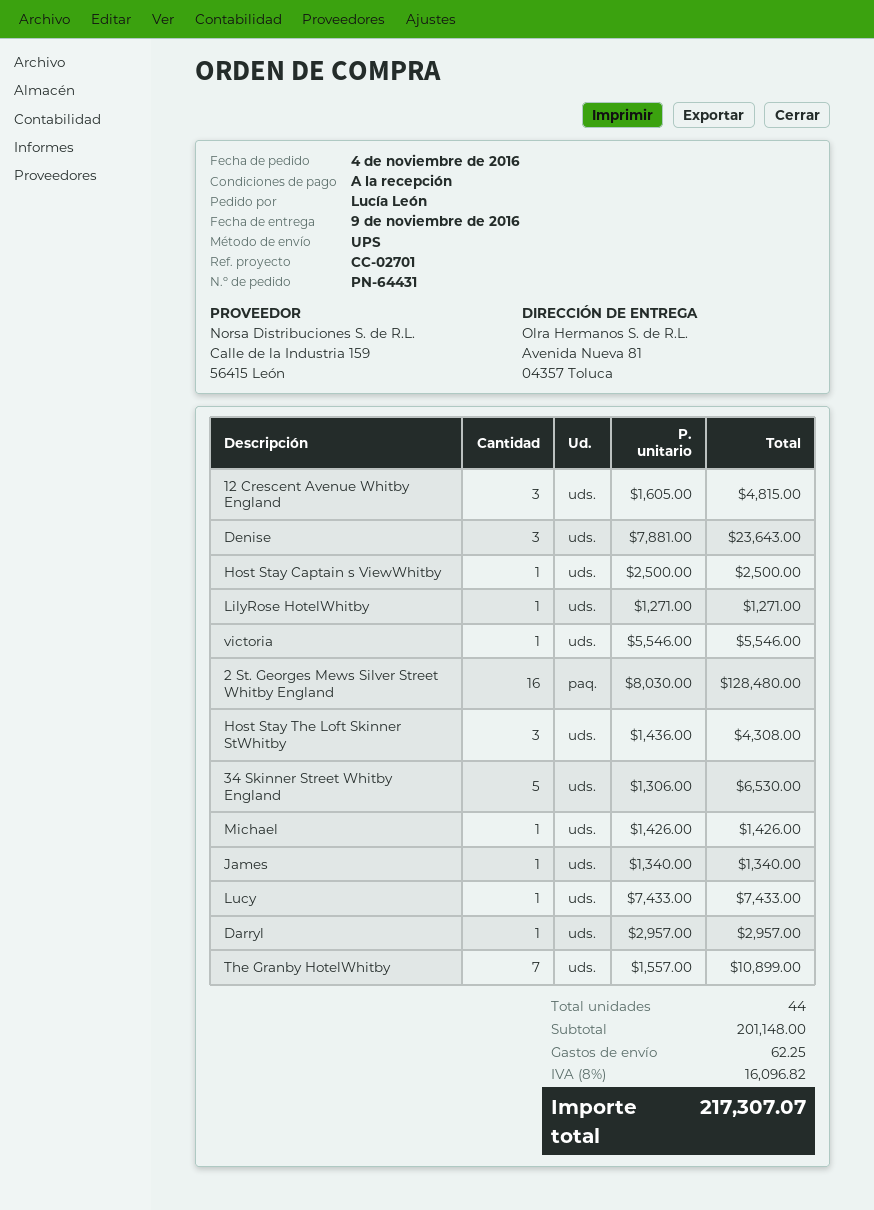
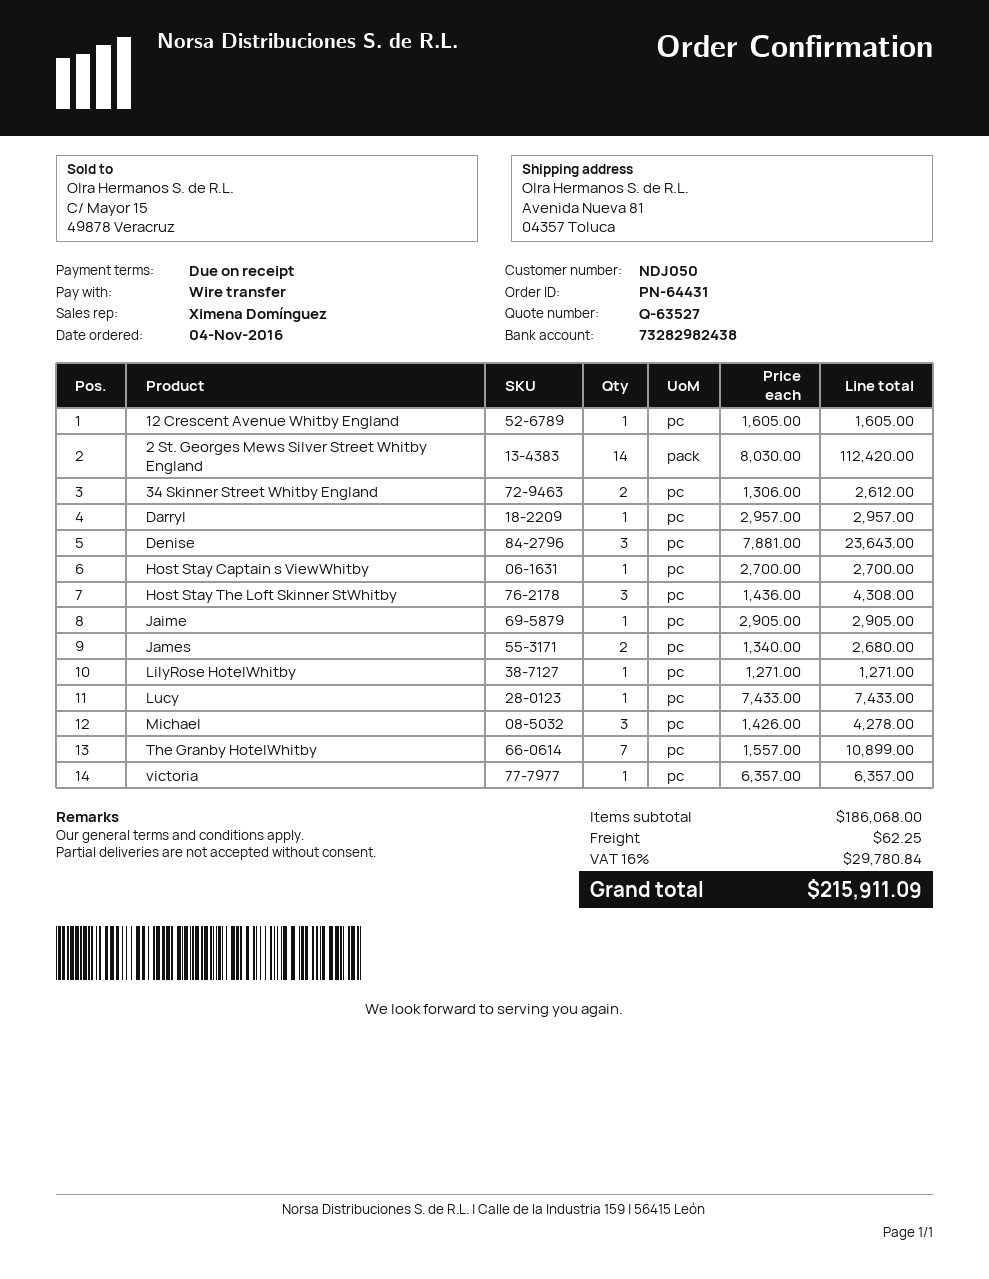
12 Crescent Avenue Whitby England: 3 x 1605.00 = 4815.00 -> 1 x 1605.00 = 1605.00
Host Stay Captain s ViewWhitby: 1 x 2500.00 = 2500.00 -> 1 x 2700.00 = 2700.00
victoria: 1 x 5546.00 = 5546.00 -> 1 x 6357.00 = 6357.00
2 St. Georges Mews Silver Street Whitby England: 16 x 8030.00 = 128480.00 -> 14 x 8030.00 = 112420.00
34 Skinner Street Whitby England: 5 x 1306.00 = 6530.00 -> 2 x 1306.00 = 2612.00
Michael: 1 x 1426.00 = 1426.00 -> 3 x 1426.00 = 4278.00
James: 1 x 1340.00 = 1340.00 -> 2 x 1340.00 = 2680.00
Jaime: none -> 1 x 2905.00 = 2905.00
subtotal: 201148.00 -> 186068.00
tax: 8% = 16096.82 -> 16% = 29780.84
total: 217307.07 -> 215911.09

